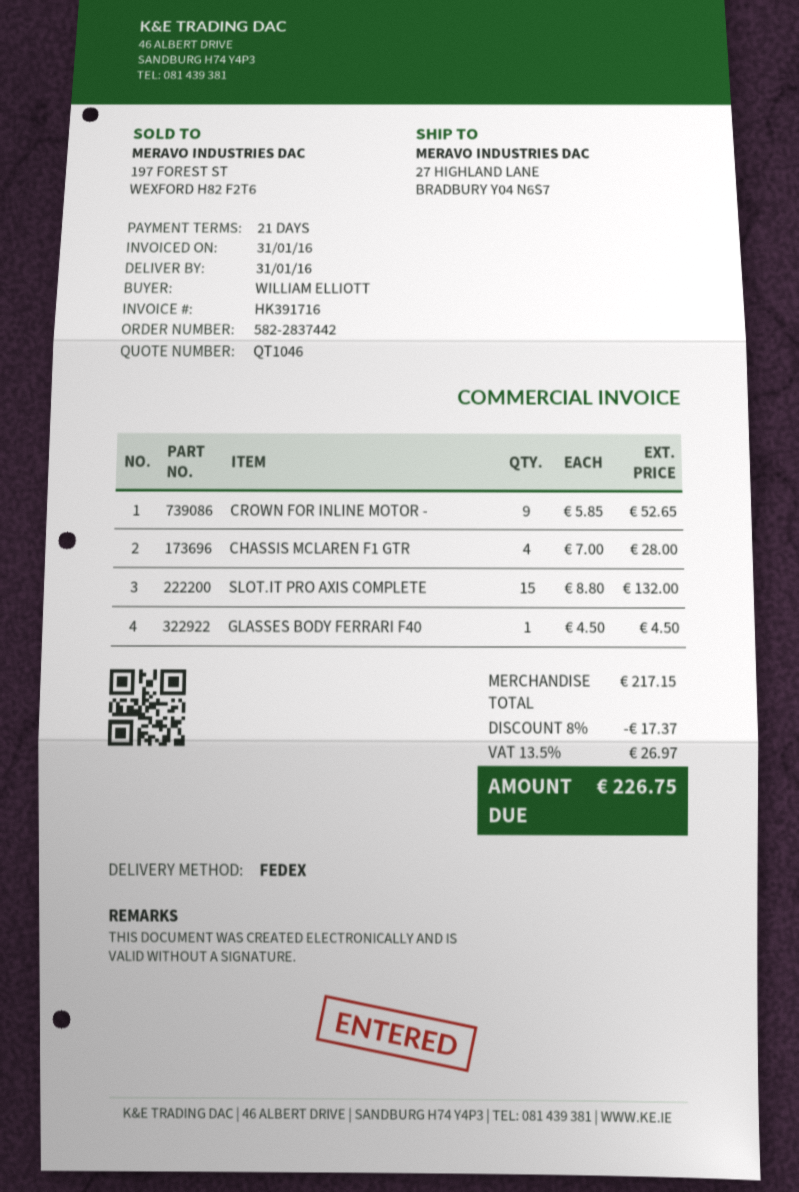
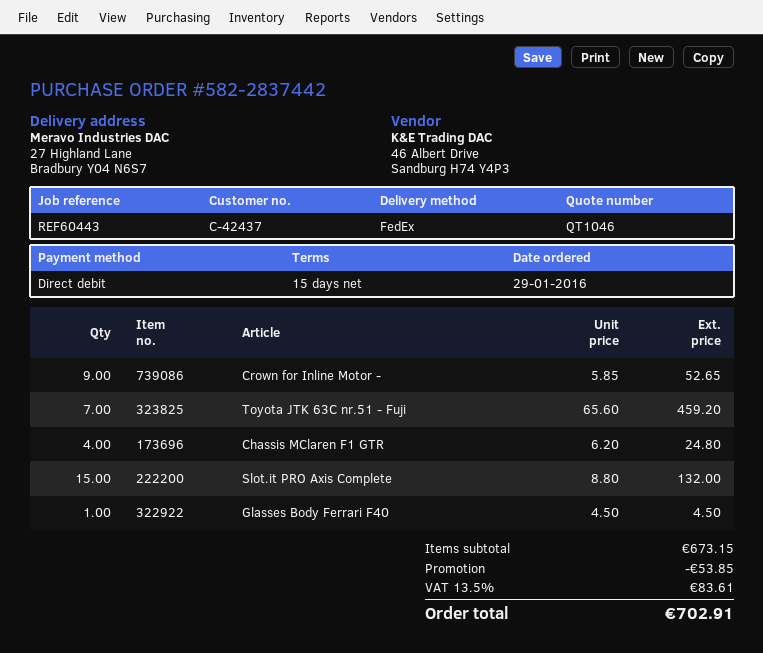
payment terms: 21 days -> 15 days
CHASSIS MCLAREN F1 GTR: 4 x 7.00 = 28.00 -> 4 x 6.20 = 24.80
Toyota JTK 63C nr.51 - Fuji: none -> 7 x 65.60 = 459.20
subtotal: 217.15 -> 673.15
discount: 17.37 -> 53.85
tax: 13.5% = 26.97 -> 13.5% = 83.61
total: 226.75 -> 702.91

